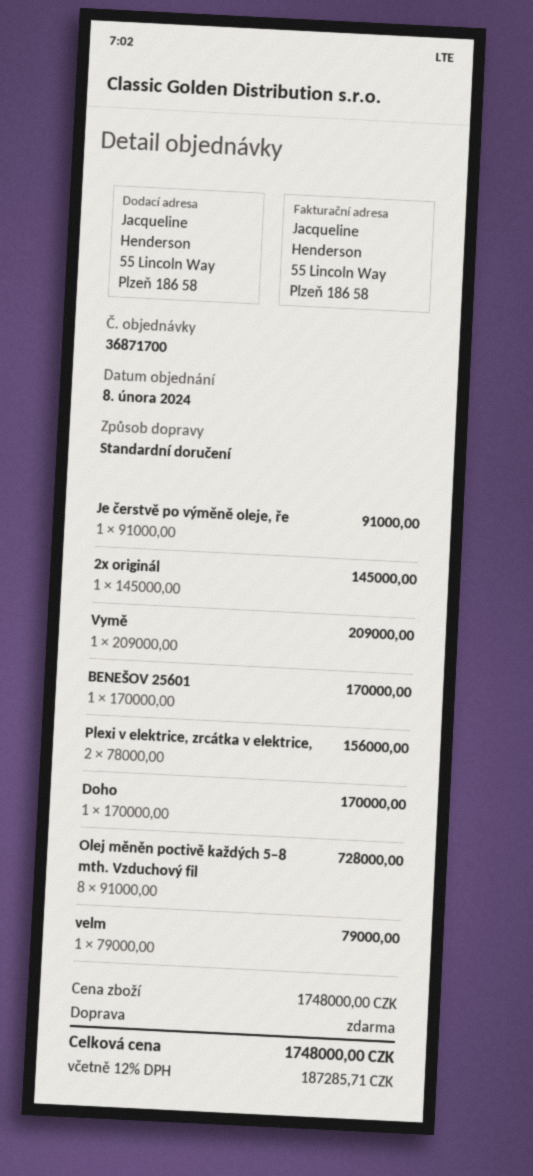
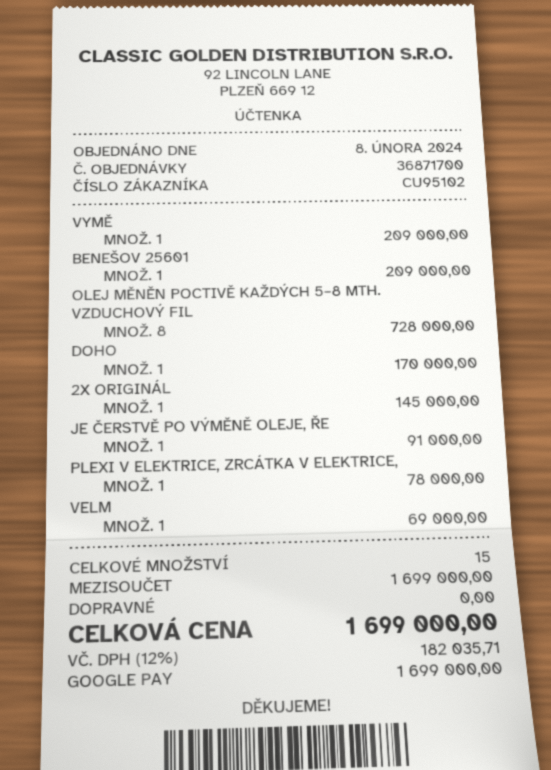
BENEŠOV 25601: 1 for 170000.00 -> 1 for 209000.00
Plexi v elektrice, zrcátka v elektrice,: 2 for 156000.00 -> 1 for 78000.00
velm: 1 for 79000.00 -> 1 for 69000.00
subtotal: 1748000.00 -> 1699000.00
tax: 12% = 187285.71 -> 12% = 182035.71
total: 1748000.00 -> 1699000.00

